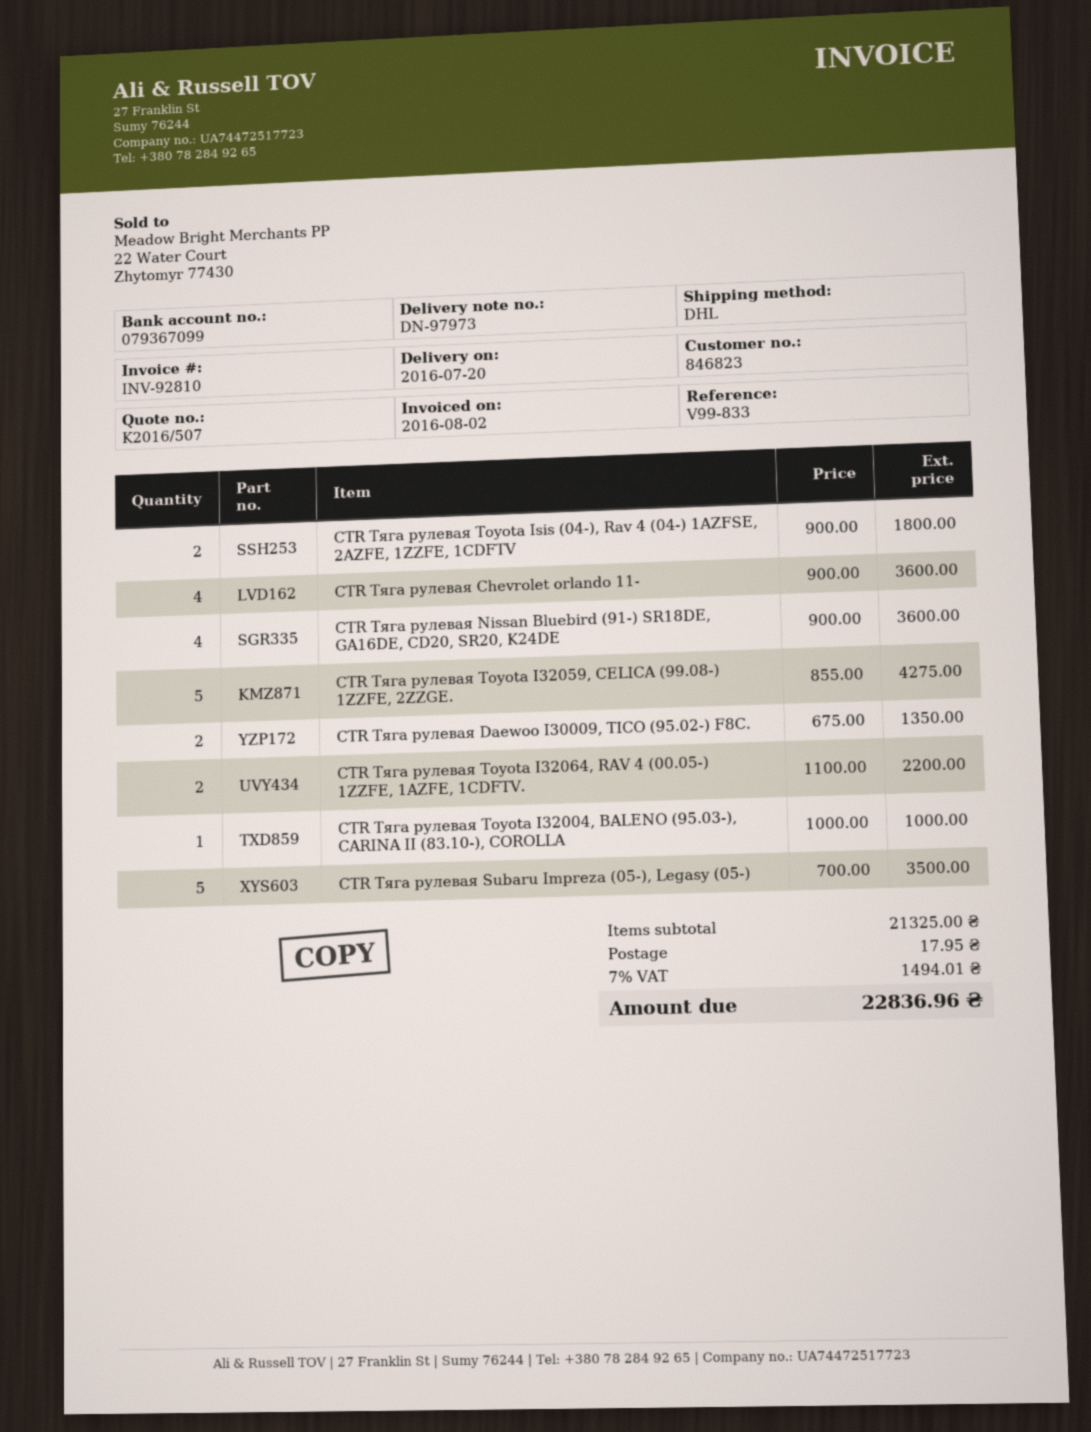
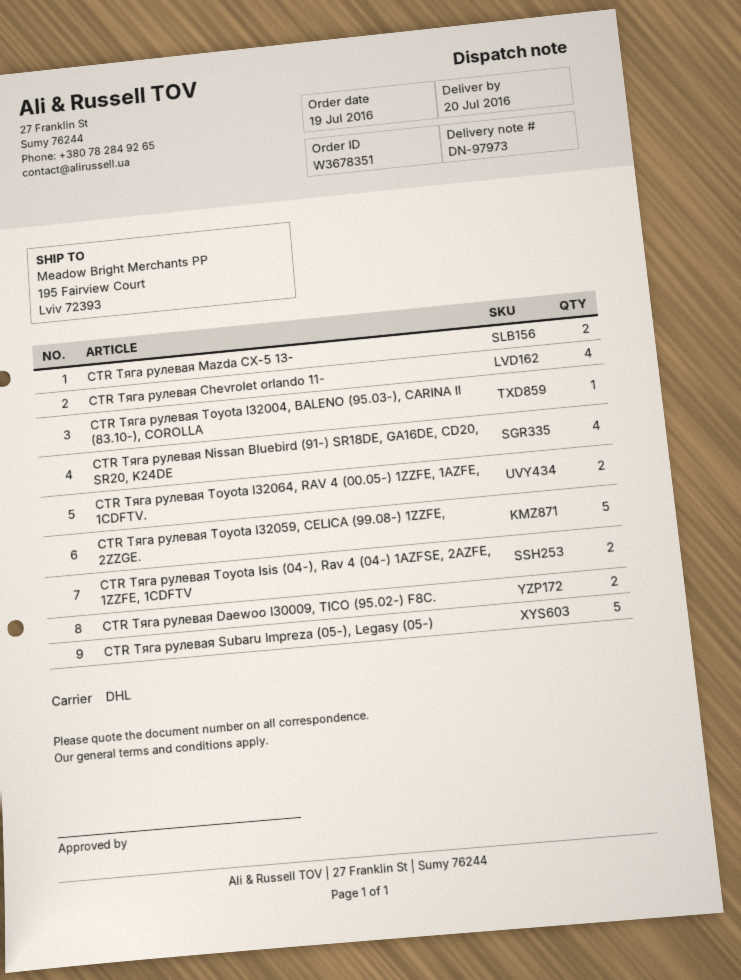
CTR Тяга рулевая Mazda CX-5 13-: none -> 2

